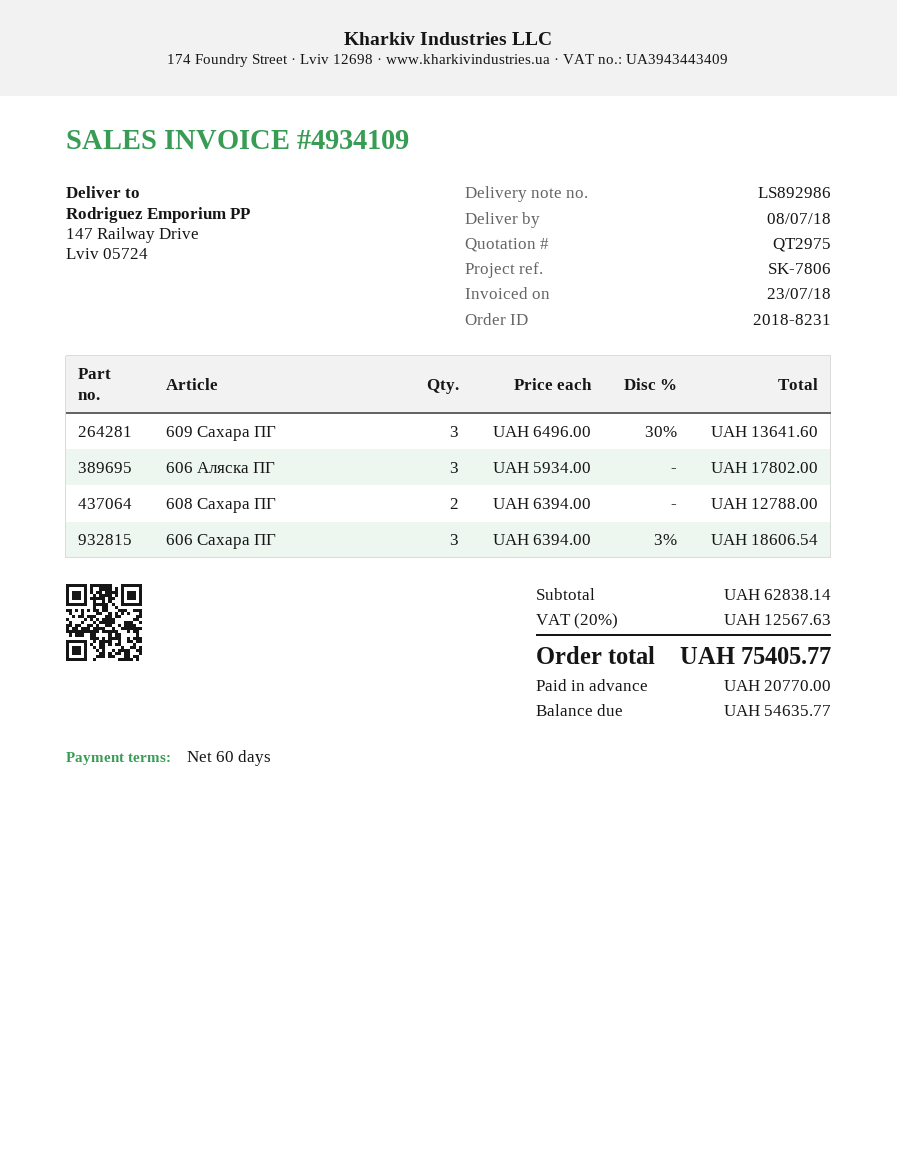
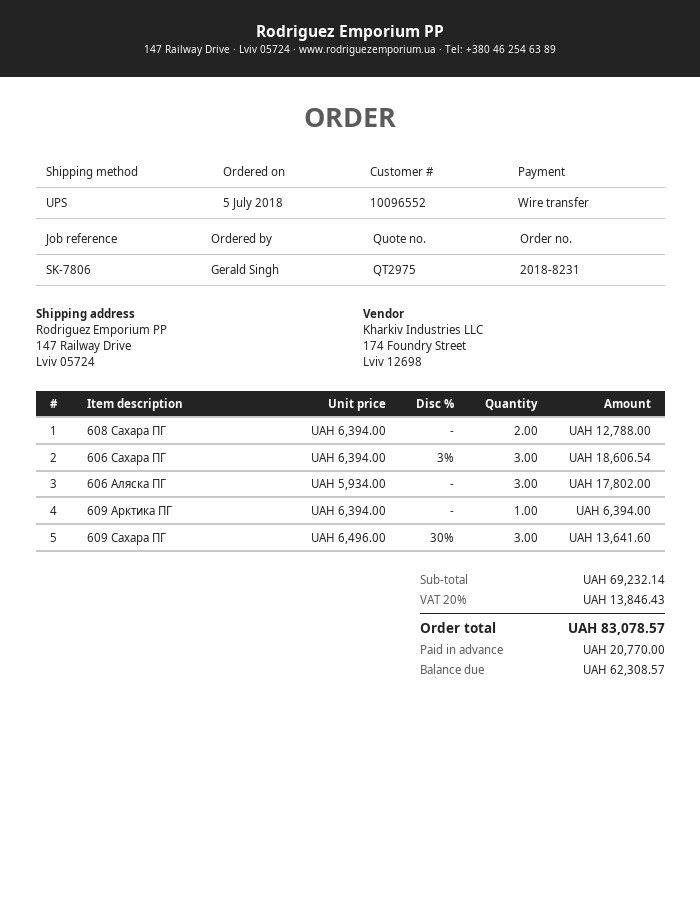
609 Арктика ПГ: none -> 1 x 6394.00 = 6394.00
subtotal: 62838.14 -> 69232.14
tax: 20% = 12567.63 -> 20% = 13846.43
total: 75405.77 -> 83078.57
balance: 54635.77 -> 62308.57

